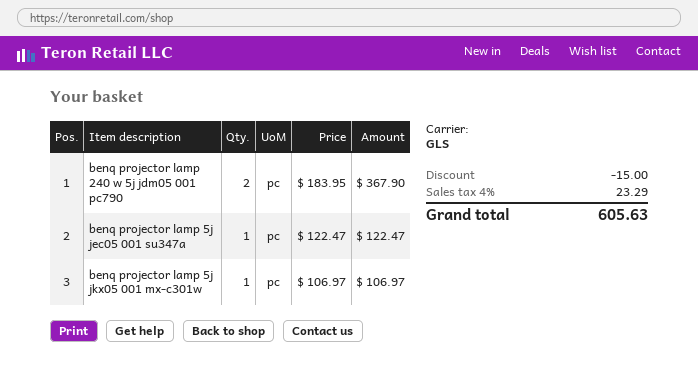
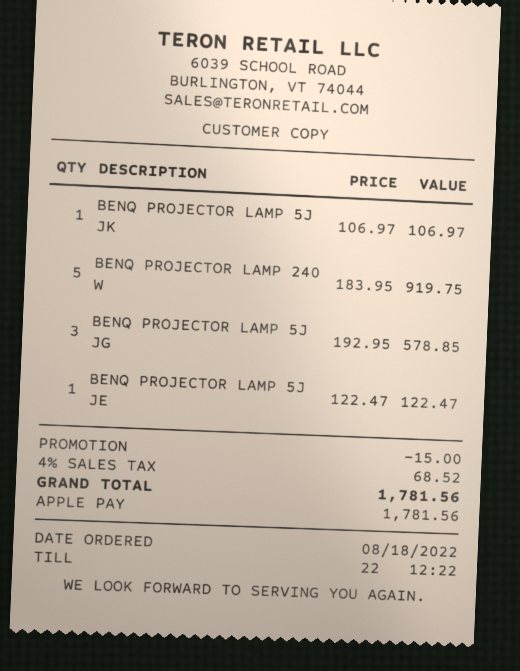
benq projector lamp 240 w 5j jdm05 001 pc790: 2 x 183.95 = 367.90 -> 5 x 183.95 = 919.75
BENQ PROJECTOR LAMP 5J JG: none -> 3 x 192.95 = 578.85
tax: 4% = 23.29 -> 4% = 68.52
total: 605.63 -> 1781.56

